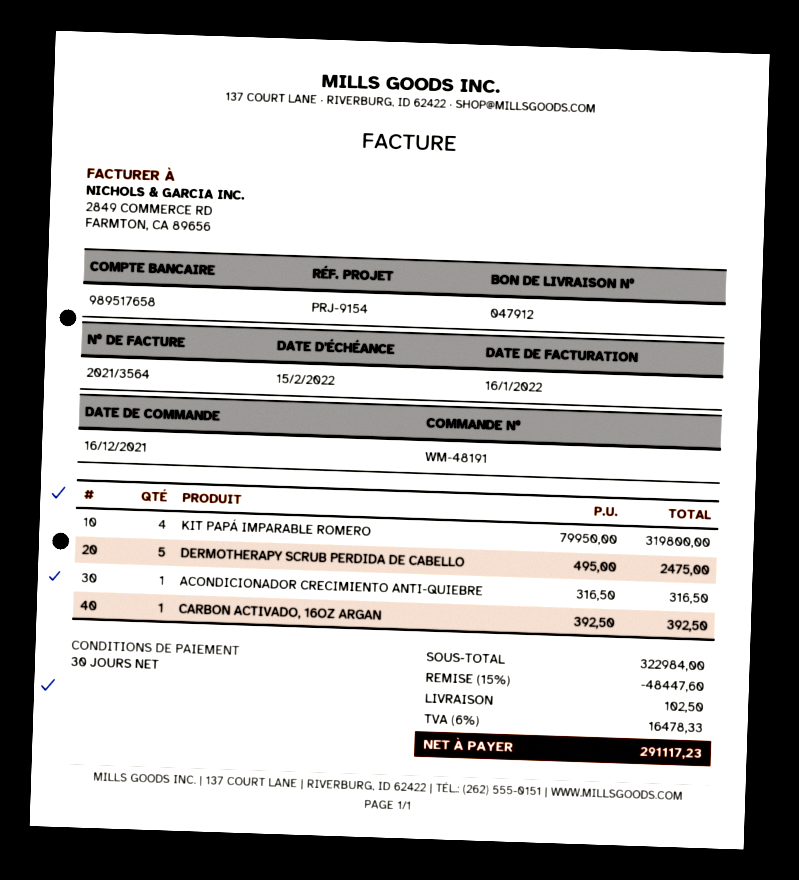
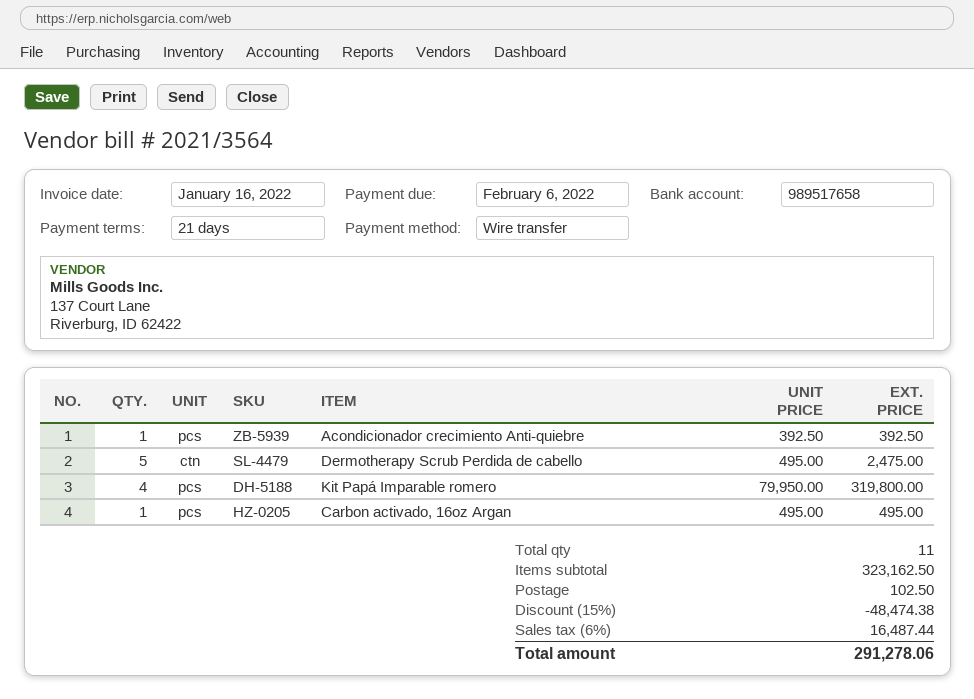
payment terms: 30 days -> 21 days
due date: 2022-02-15 -> 2022-02-06
ACONDICIONADOR CRECIMIENTO ANTI-QUIEBRE: 1 x 316.50 = 316.50 -> 1 x 392.50 = 392.50
CARBON ACTIVADO, 16OZ ARGAN: 1 x 392.50 = 392.50 -> 1 x 495.00 = 495.00
subtotal: 322984.00 -> 323162.50
discount: 15% = 48447.60 -> 15% = 48474.38
tax: 6% = 16478.33 -> 6% = 16487.44
total: 291117.23 -> 291278.06

